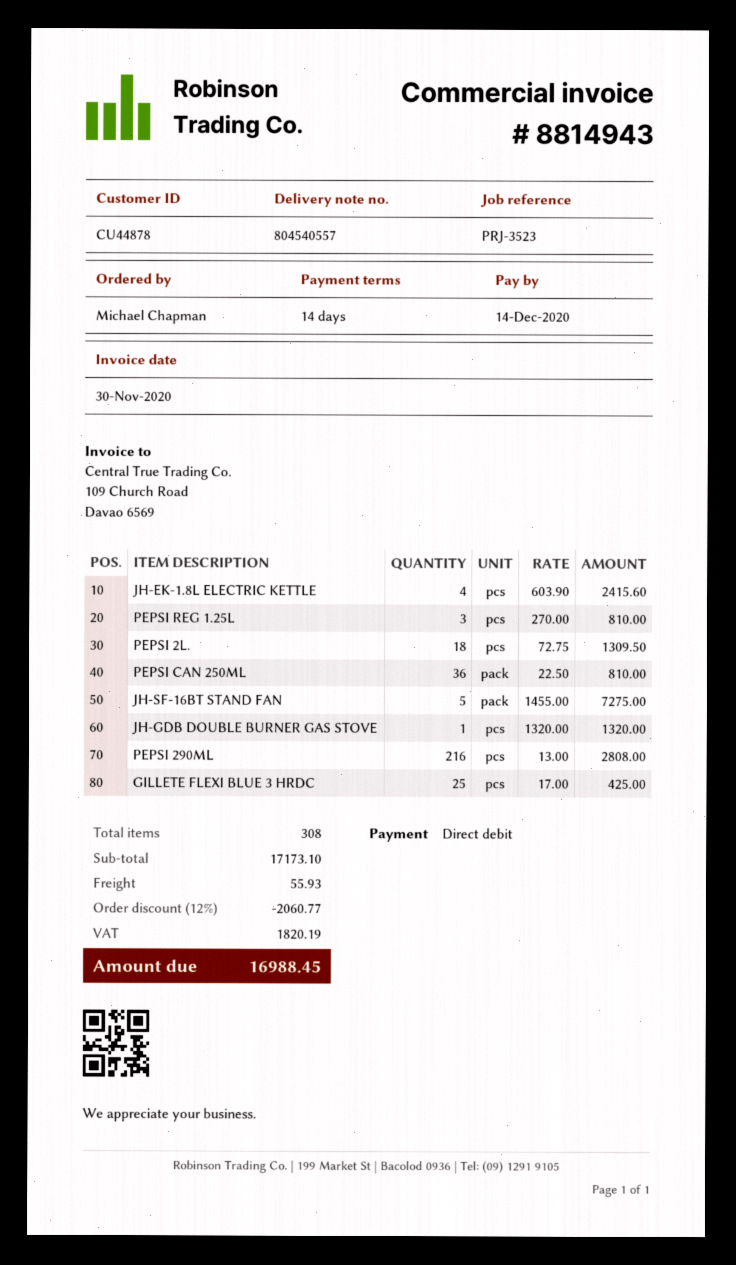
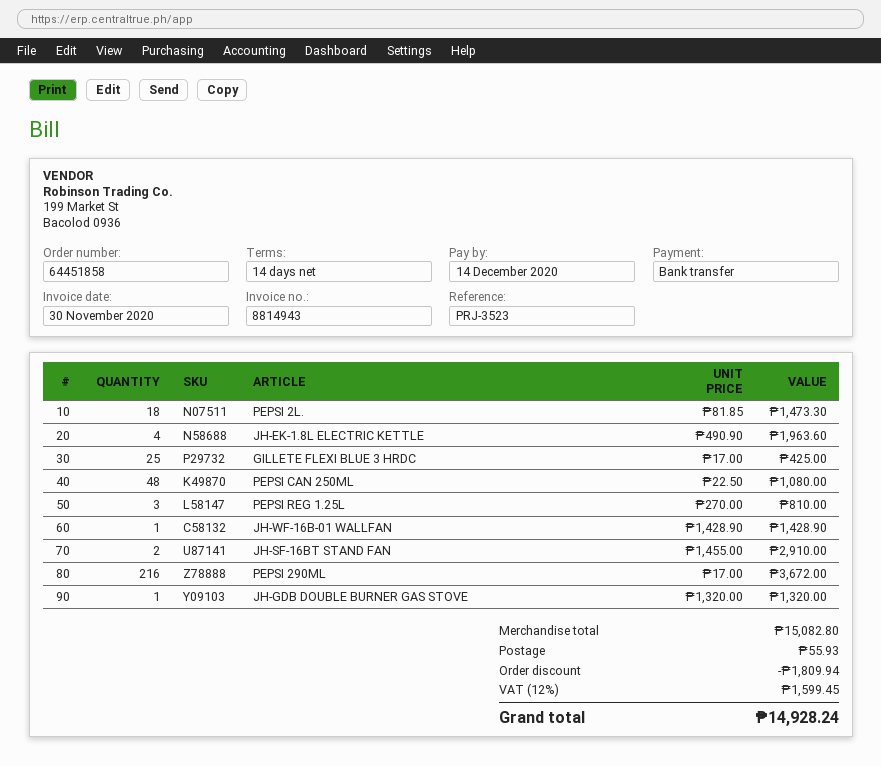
payment method: direct debit -> bank transfer
JH-EK-1.8L ELECTRIC KETTLE: 4 x 603.90 = 2415.60 -> 4 x 490.90 = 1963.60
PEPSI 2L.: 18 x 72.75 = 1309.50 -> 18 x 81.85 = 1473.30
PEPSI CAN 250ML: 36 x 22.50 = 810.00 -> 48 x 22.50 = 1080.00
JH-SF-16BT STAND FAN: 5 x 1455.00 = 7275.00 -> 2 x 1455.00 = 2910.00
PEPSI 290ML: 216 x 13.00 = 2808.00 -> 216 x 17.00 = 3672.00
JH-WF-16B-01 WALLFAN: none -> 1 x 1428.90 = 1428.90
subtotal: 17173.10 -> 15082.80
discount: 2060.77 -> 1809.94
tax: 1820.19 -> 1599.45
total: 16988.45 -> 14928.24

